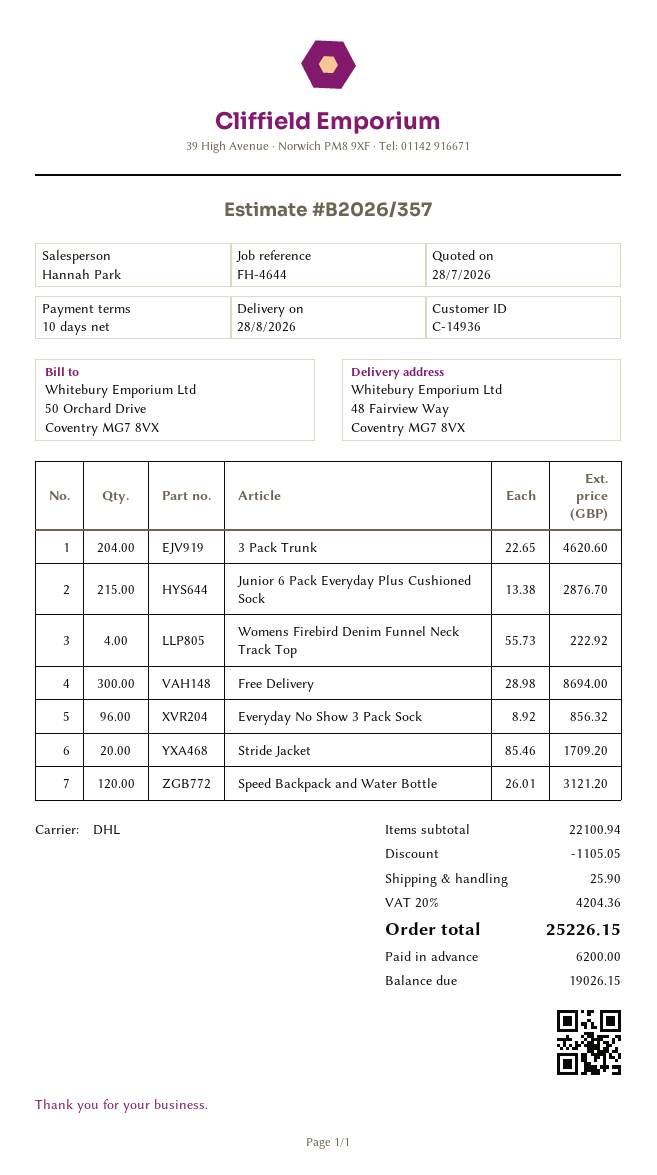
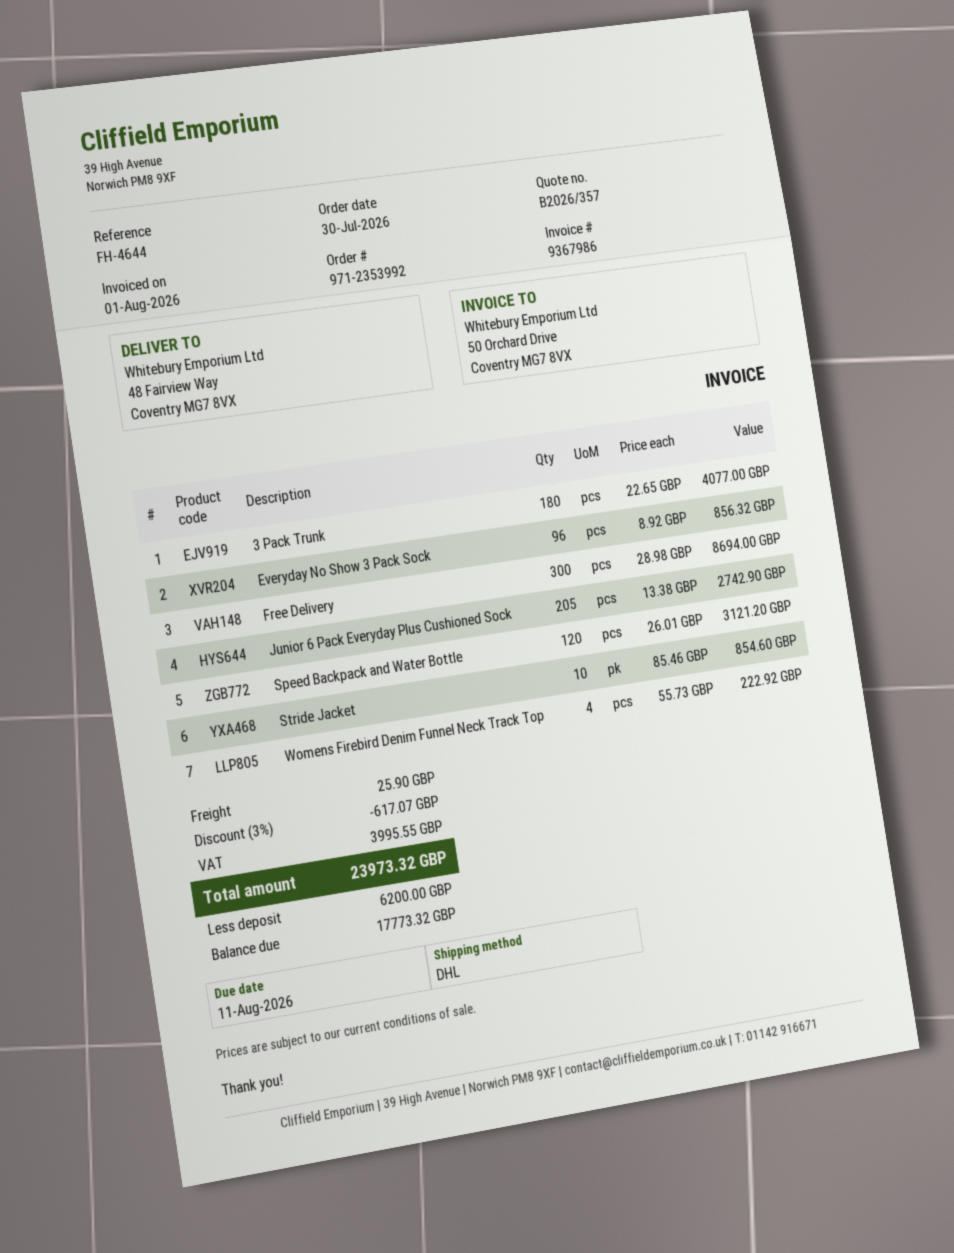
3 Pack Trunk: 204 x 22.65 = 4620.60 -> 180 x 22.65 = 4077.00
Junior 6 Pack Everyday Plus Cushioned Sock: 215 x 13.38 = 2876.70 -> 205 x 13.38 = 2742.90
Stride Jacket: 20 x 85.46 = 1709.20 -> 10 x 85.46 = 854.60
discount: 1105.05 -> 617.07
tax: 4204.36 -> 3995.55
total: 25226.15 -> 23973.32
balance: 19026.15 -> 17773.32

